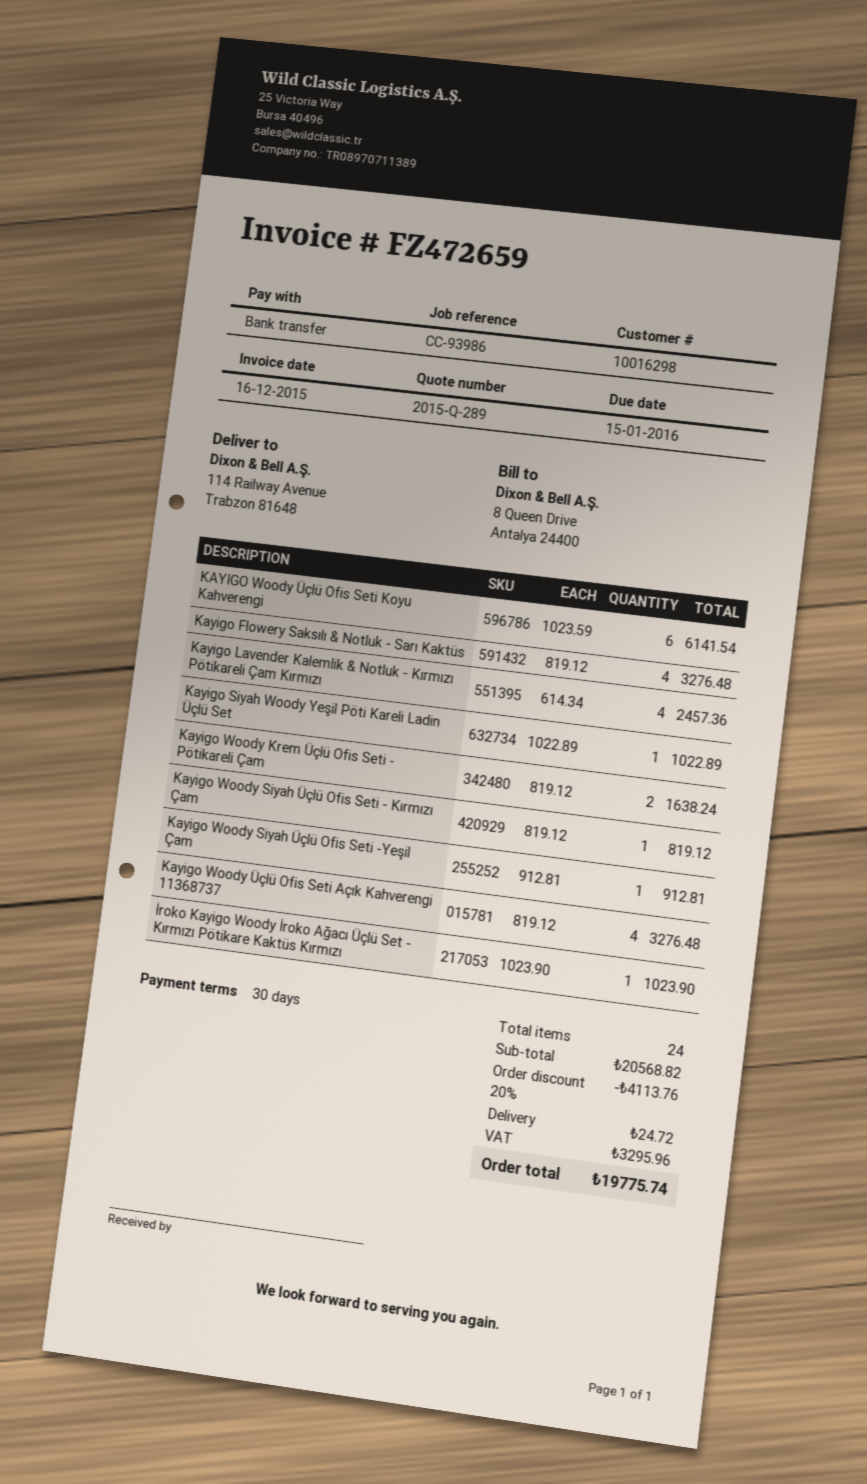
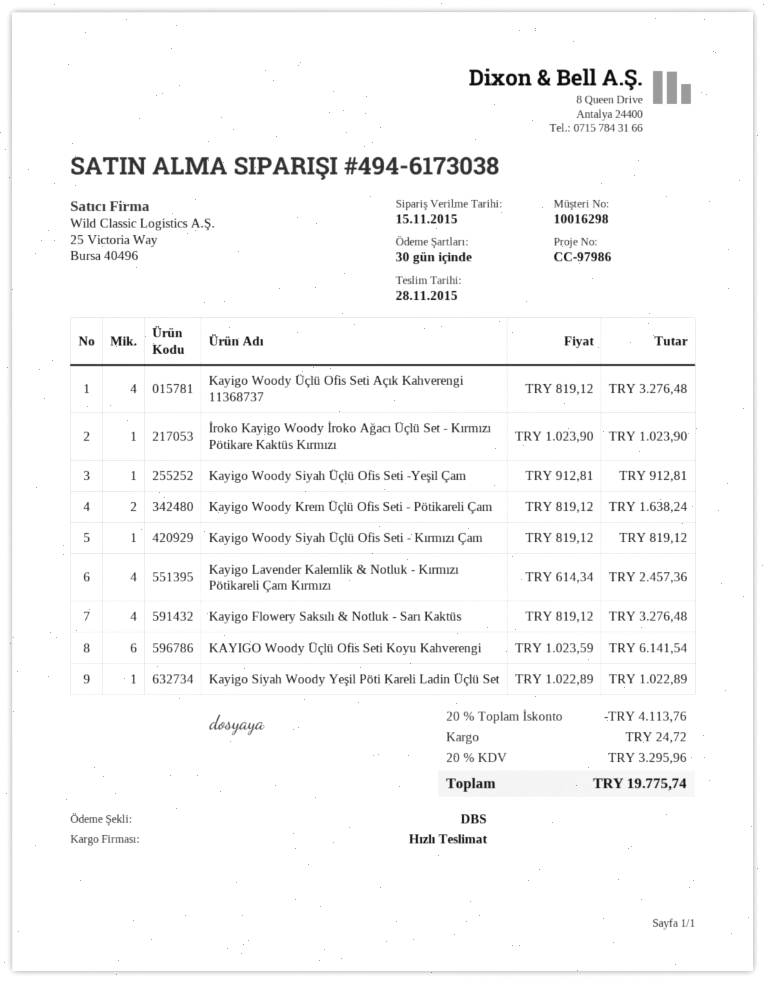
reference: CC-93986 -> CC-97986
payment method: bank transfer -> direct debit

